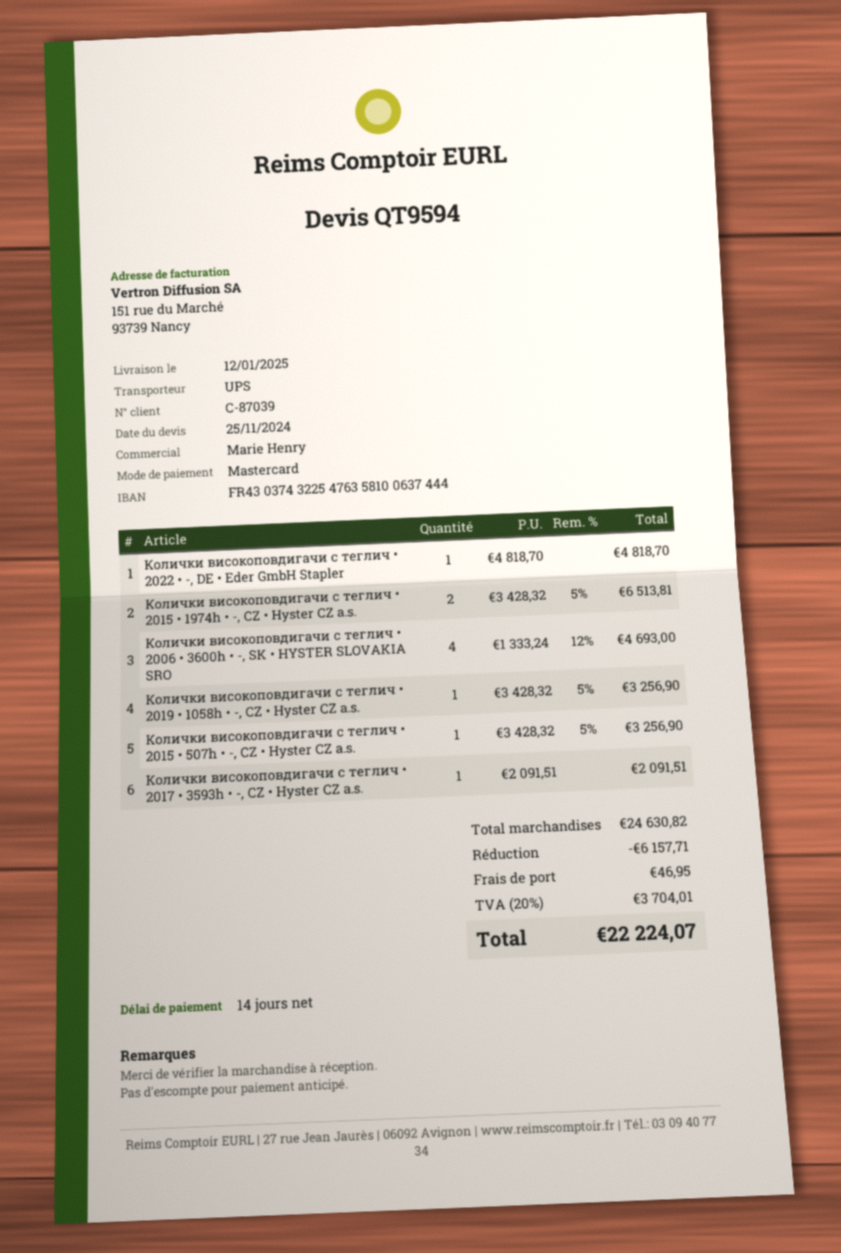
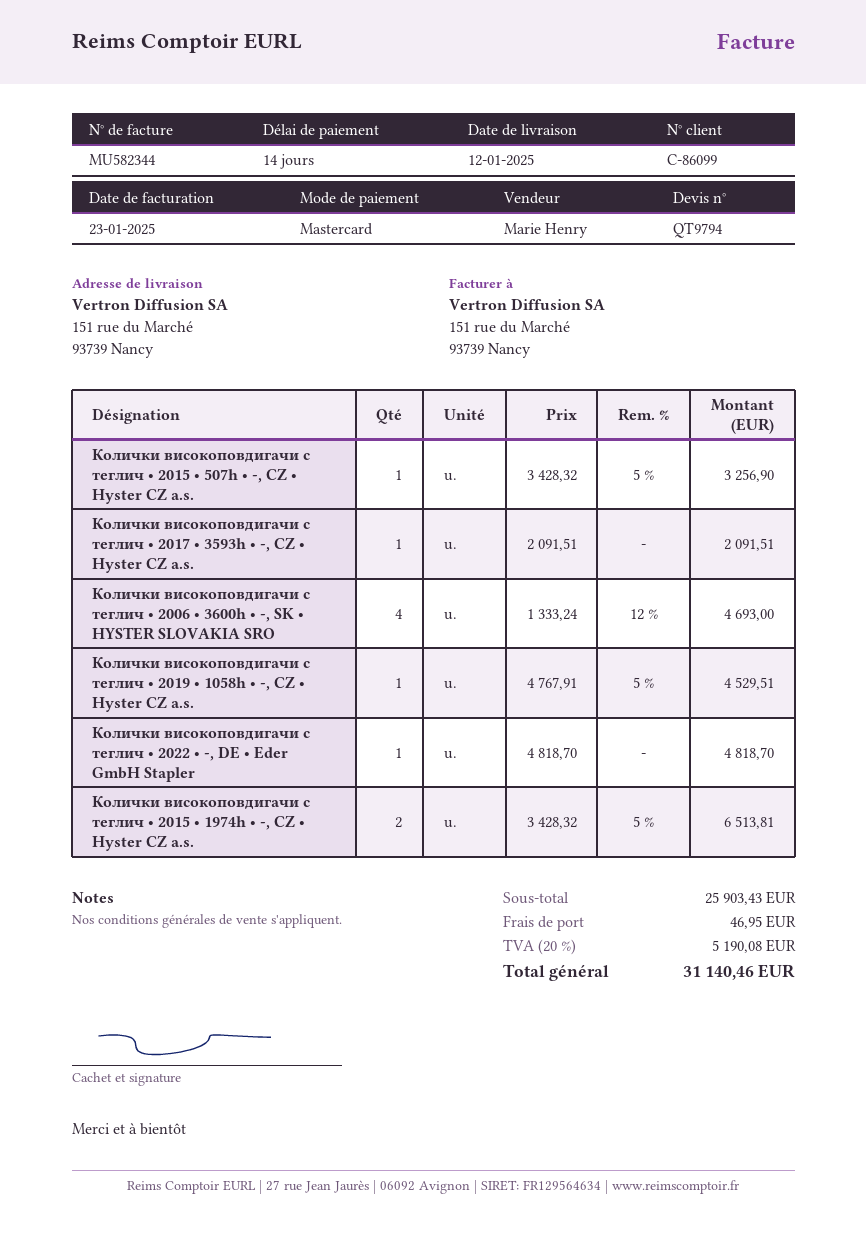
quote number: QT9594 -> QT9794
customer number: C-87039 -> C-86099
Колички високоповдигачи с теглич • 2019 • 1058h • -, CZ • Hyster CZ a.s.: 1 x 3428.32 - 5% = 3256.90 -> 1 x 4767.91 - 5% = 4529.51
subtotal: 24630.82 -> 25903.43
discount: 6157.71 -> none
tax: 20% = 3704.01 -> 20% = 5190.08
total: 22224.07 -> 31140.46

